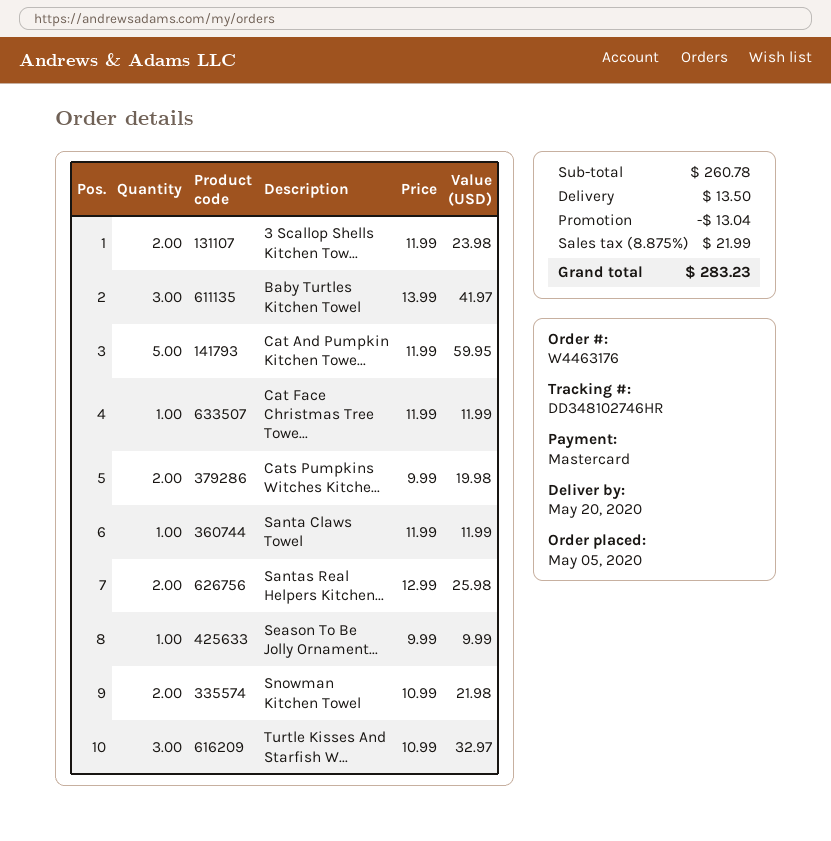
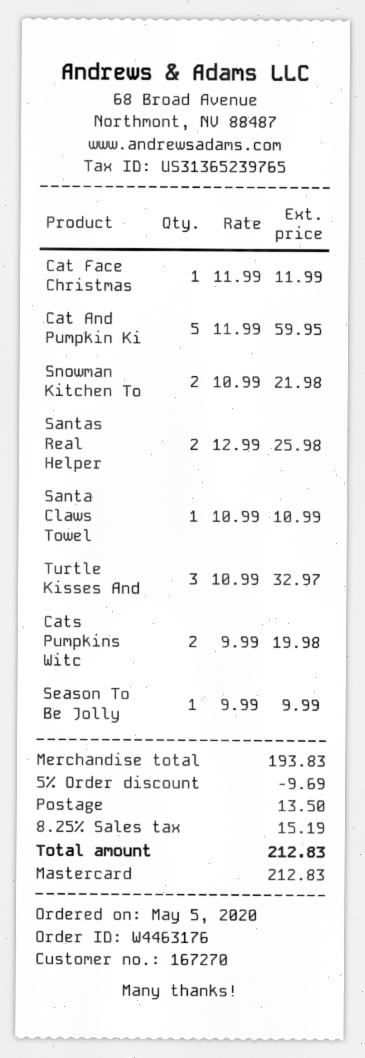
3 Scallop Shells Kitchen Tow...: 2 x 11.99 = 23.98 -> none
Baby Turtles Kitchen Towel: 3 x 13.99 = 41.97 -> none
Santa Claws Towel: 1 x 11.99 = 11.99 -> 1 x 10.99 = 10.99
subtotal: 260.78 -> 193.83
discount: 13.04 -> 9.69
tax: 8.875% = 21.99 -> 8.25% = 15.19
total: 283.23 -> 212.83

